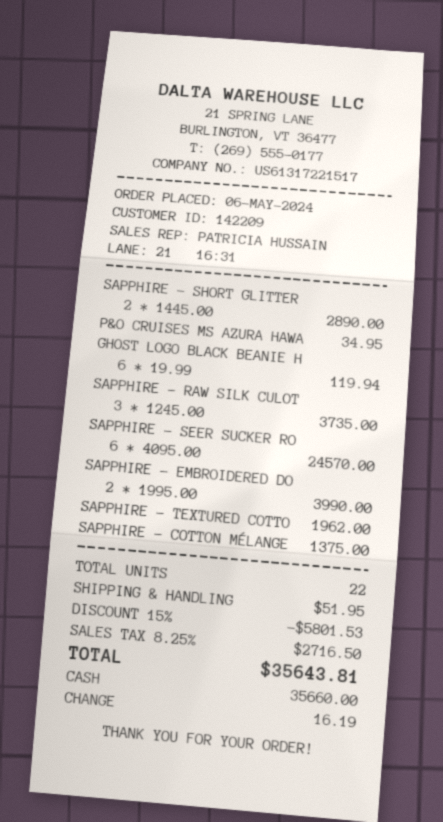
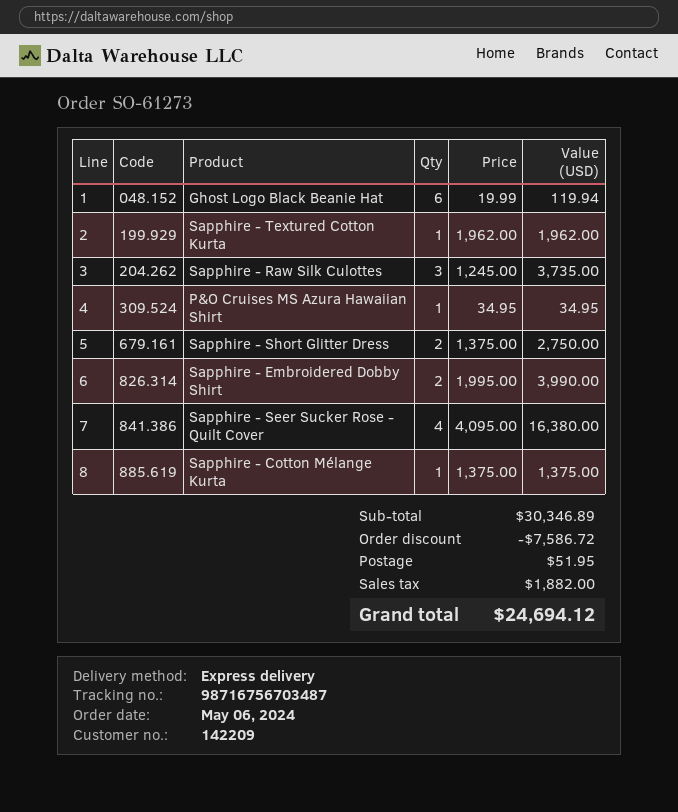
SAPPHIRE - SHORT GLITTER: 2 x 1445.00 = 2890.00 -> 2 x 1375.00 = 2750.00
SAPPHIRE - SEER SUCKER RO: 6 x 4095.00 = 24570.00 -> 4 x 4095.00 = 16380.00
discount: 5801.53 -> 7586.72
tax: 2716.50 -> 1882.00
total: 35643.81 -> 24694.12

